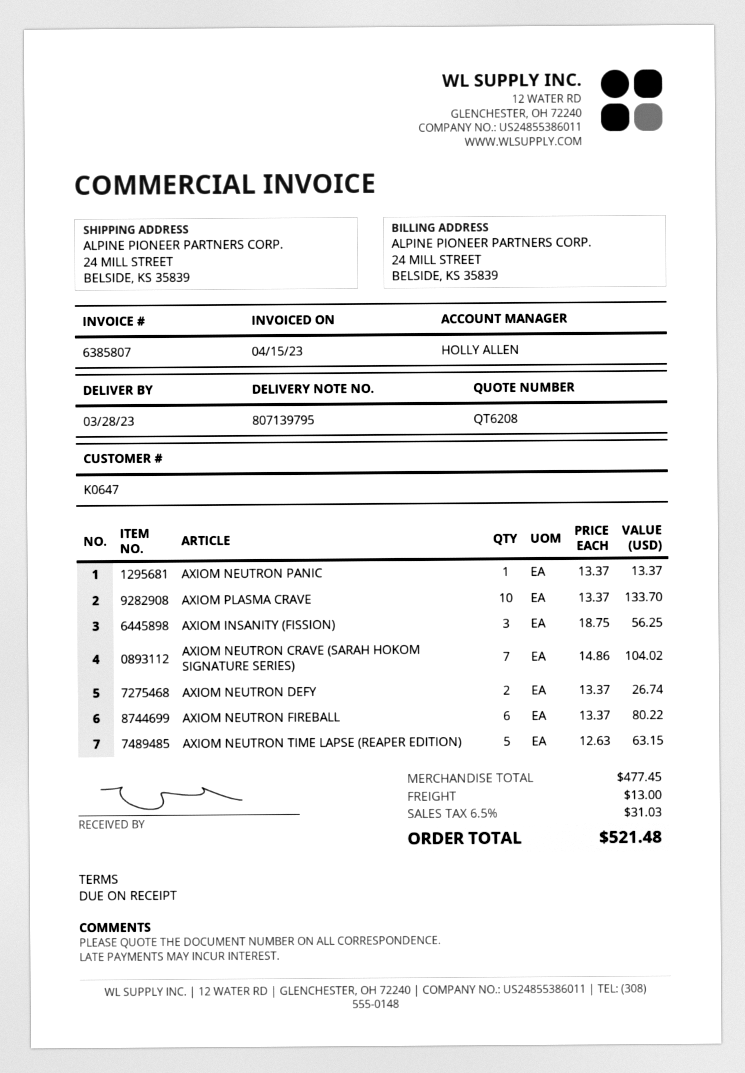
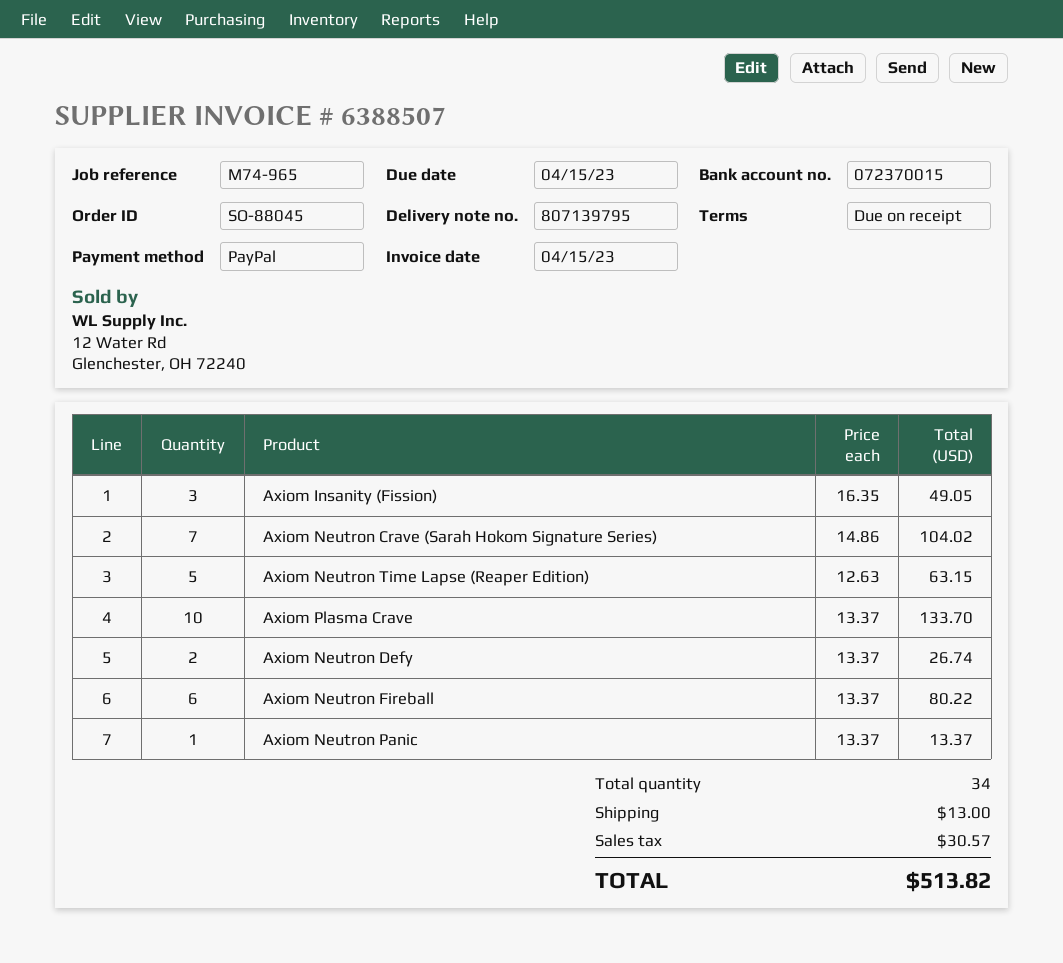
invoice number: 6385807 -> 6388507
AXIOM INSANITY (FISSION): 3 x 18.75 = 56.25 -> 3 x 16.35 = 49.05
tax: 31.03 -> 30.57
total: 521.48 -> 513.82

